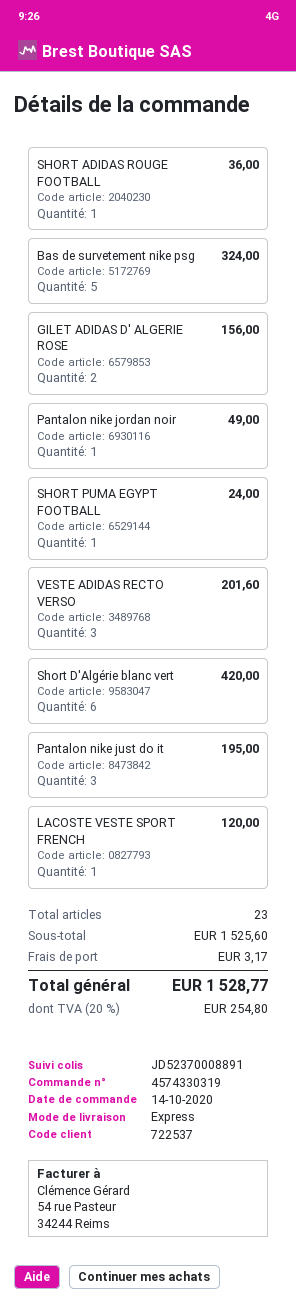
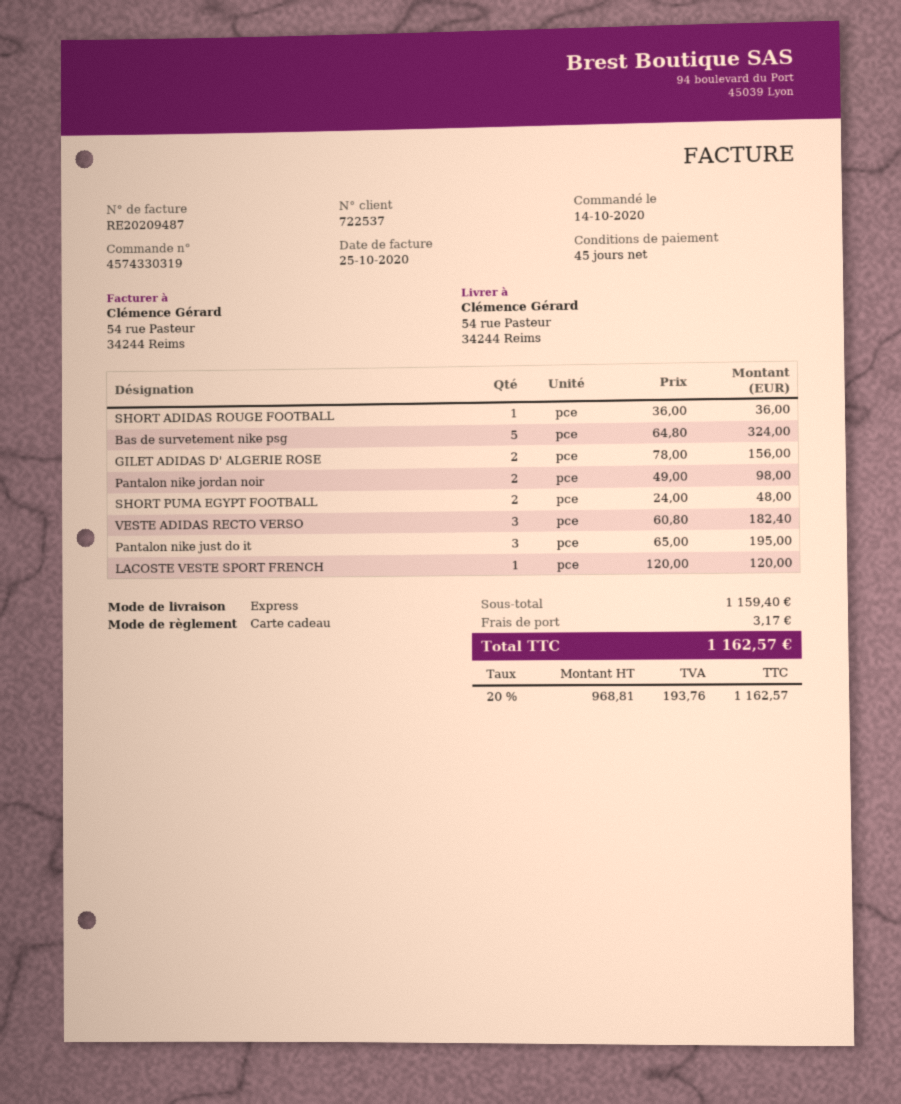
Pantalon nike jordan noir: 1 for 49.00 -> 2 for 98.00
SHORT PUMA EGYPT FOOTBALL: 1 for 24.00 -> 2 for 48.00
VESTE ADIDAS RECTO VERSO: 3 for 201.60 -> 3 for 182.40
Short D'Algérie blanc vert: 6 for 420.00 -> none
subtotal: 1525.60 -> 1159.40
tax: 20% = 254.80 -> 20% = 193.76
total: 1528.77 -> 1162.57

